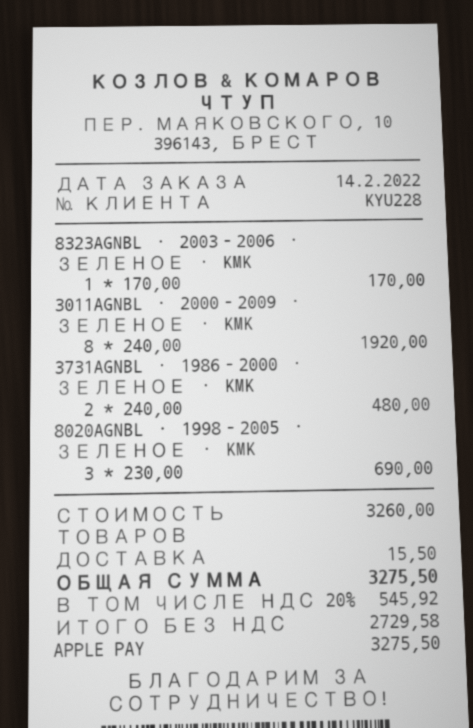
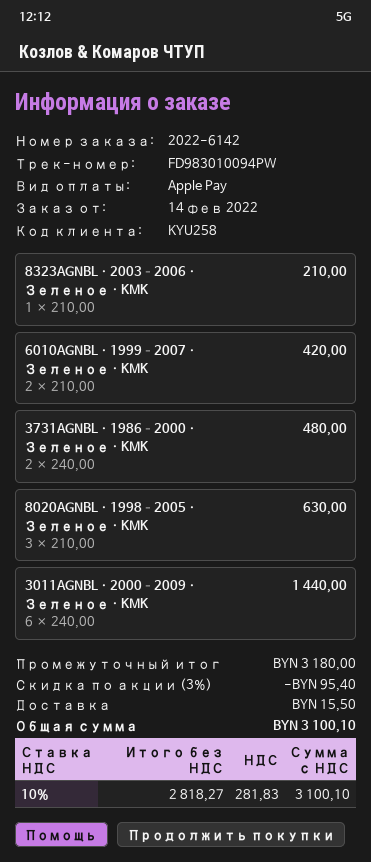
customer number: KYU228 -> KYU258
8323AGNBL · 2003–2006 · ЗЕЛЕНОЕ · KMK: 1 x 170.00 = 170.00 -> 1 x 210.00 = 210.00
3011AGNBL · 2000–2009 · ЗЕЛЕНОЕ · KMK: 8 x 240.00 = 1920.00 -> 6 x 240.00 = 1440.00
8020AGNBL · 1998–2005 · ЗЕЛЕНОЕ · KMK: 3 x 230.00 = 690.00 -> 3 x 210.00 = 630.00
6010AGNBL · 1999–2007 · Зеленое · KMK: none -> 2 x 210.00 = 420.00
subtotal: 3260.00 -> 3180.00
discount: none -> 3% = 95.40
net: 2729.58 -> 2818.27
tax: 20% = 545.92 -> 10% = 281.83
total: 3275.50 -> 3100.10

